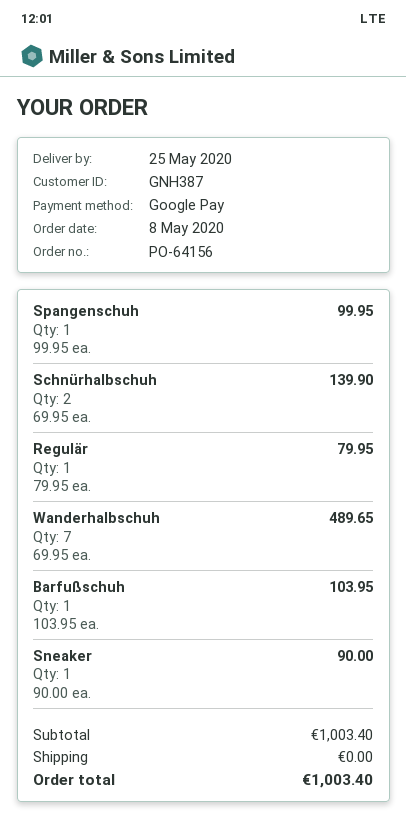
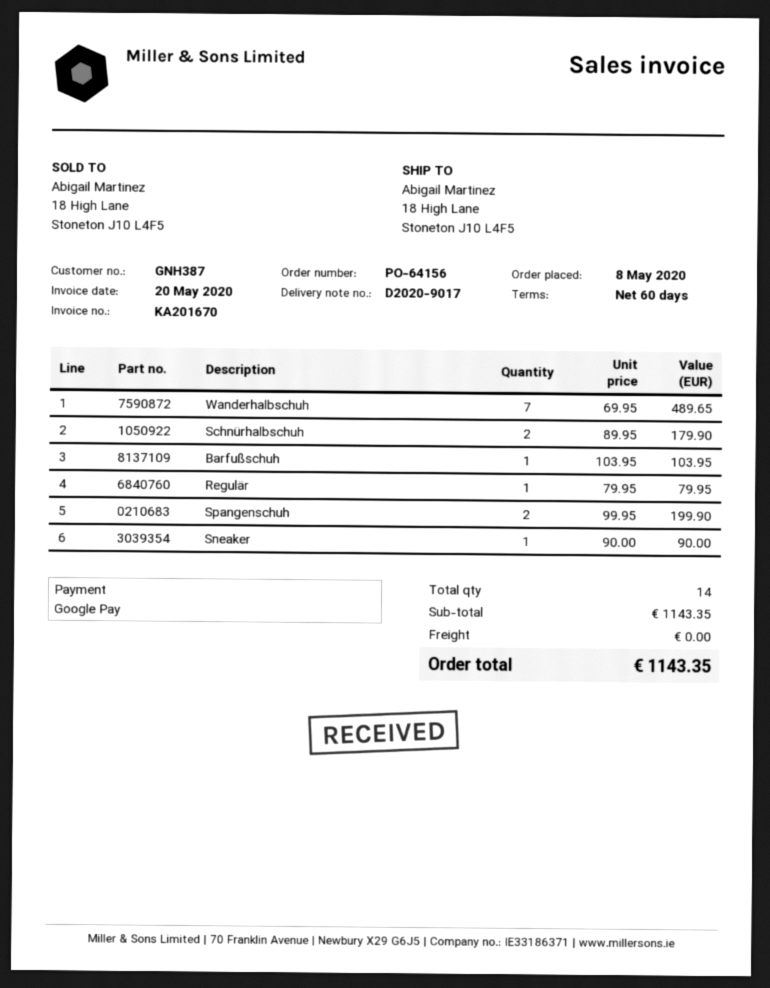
Spangenschuh: 1 x 99.95 = 99.95 -> 2 x 99.95 = 199.90
Schnürhalbschuh: 2 x 69.95 = 139.90 -> 2 x 89.95 = 179.90
subtotal: 1003.40 -> 1143.35
total: 1003.40 -> 1143.35

